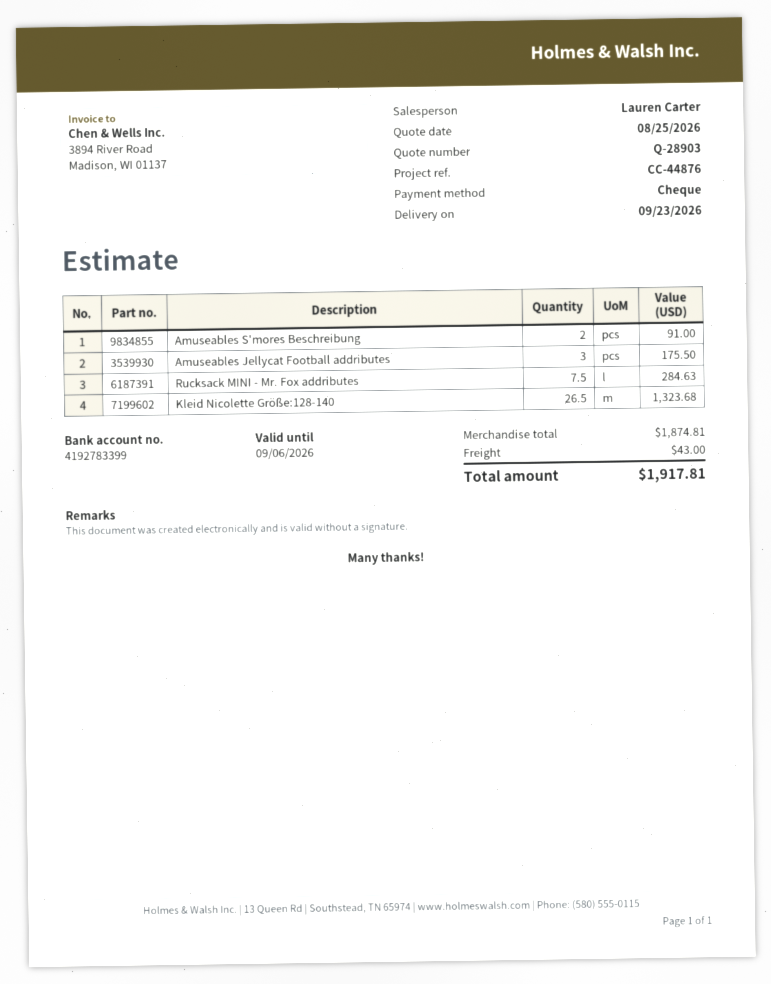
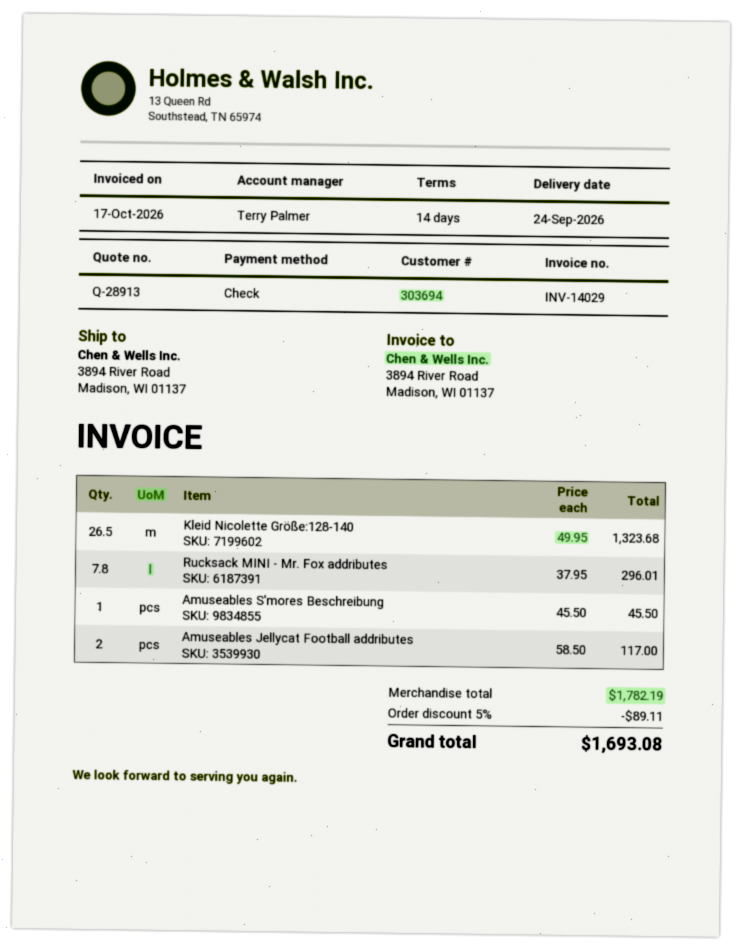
quote number: Q-28903 -> Q-28913
delivery date: 2026-09-23 -> 2026-09-24
sales rep: Lauren Carter -> Terry Palmer
Amuseables S'mores Beschreibung: 2 for 91.00 -> 1 for 45.50
Amuseables Jellycat Football addributes: 3 for 175.50 -> 2 for 117.00
Rucksack MINI - Mr. Fox addributes: 7.5 for 284.63 -> 7.8 for 296.01
subtotal: 1874.81 -> 1782.19
discount: none -> 5% = 89.11
shipping: 43.00 -> none
total: 1917.81 -> 1693.08

